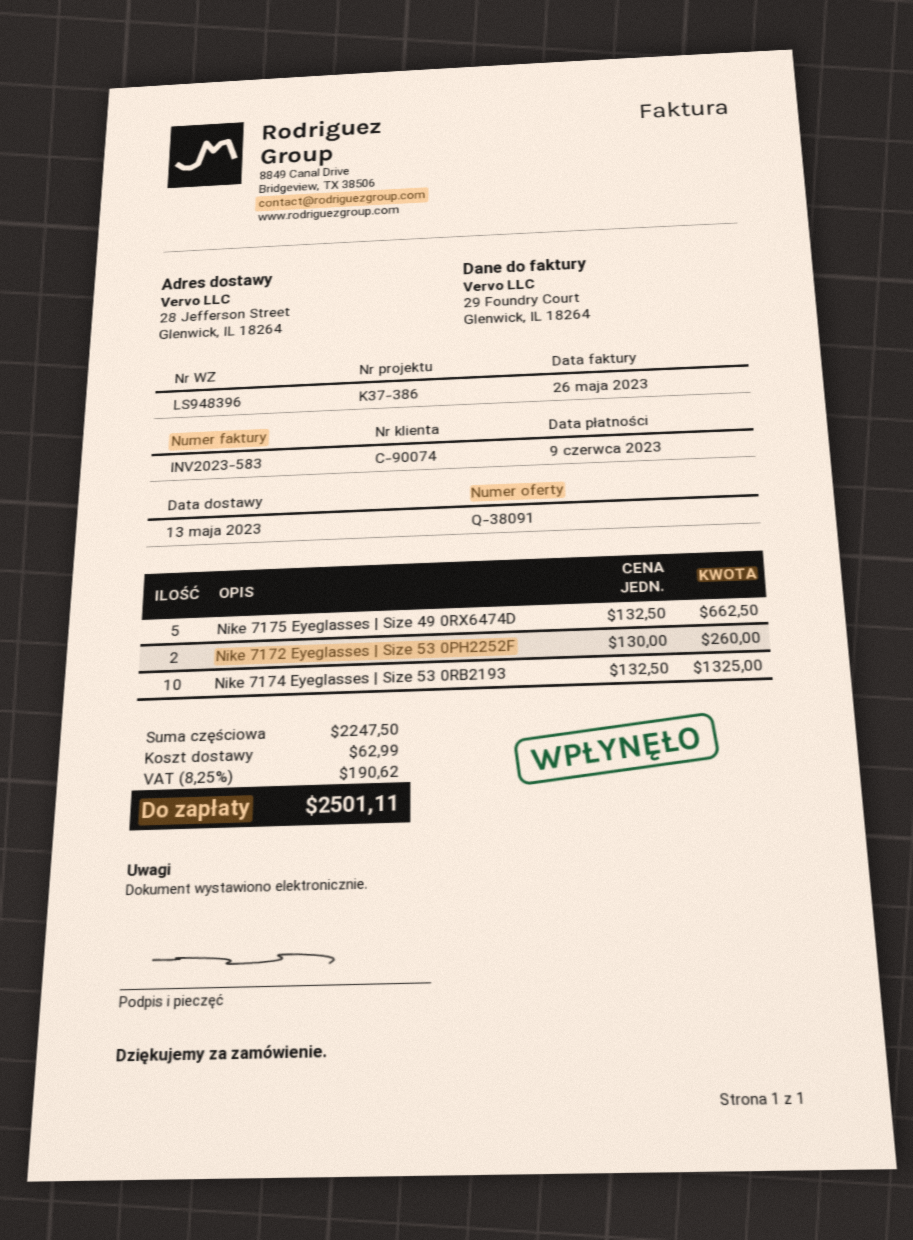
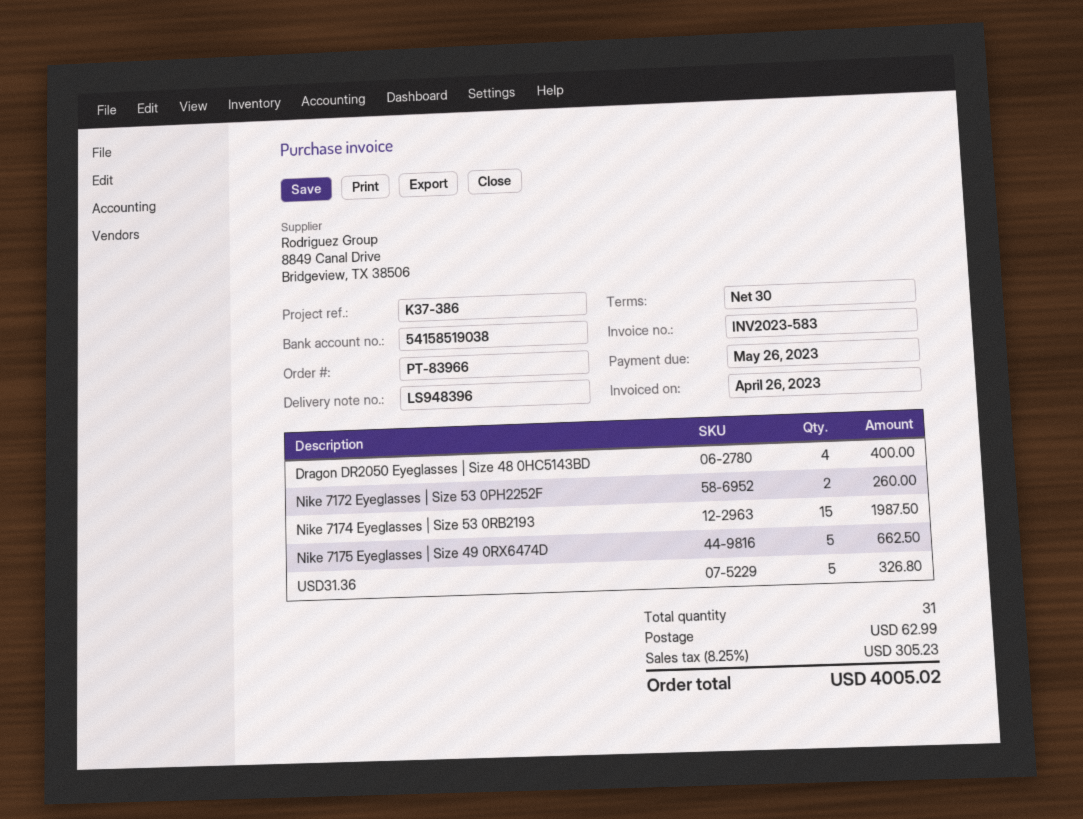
invoice date: 2023-05-26 -> 2023-04-26
due date: 2023-06-09 -> 2023-05-26
Nike 7174 Eyeglasses | Size 53 0RB2193: 10 for 1325.00 -> 15 for 1987.50
Dragon DR2050 Eyeglasses | Size 48 0HC5143BD: none -> 4 for 400.00
USD31.36: none -> 5 for 326.80
tax: 8.25% = 190.62 -> 8.25% = 305.23
total: 2501.11 -> 4005.02

